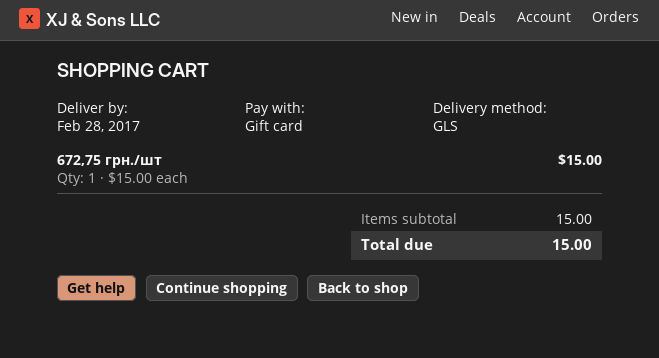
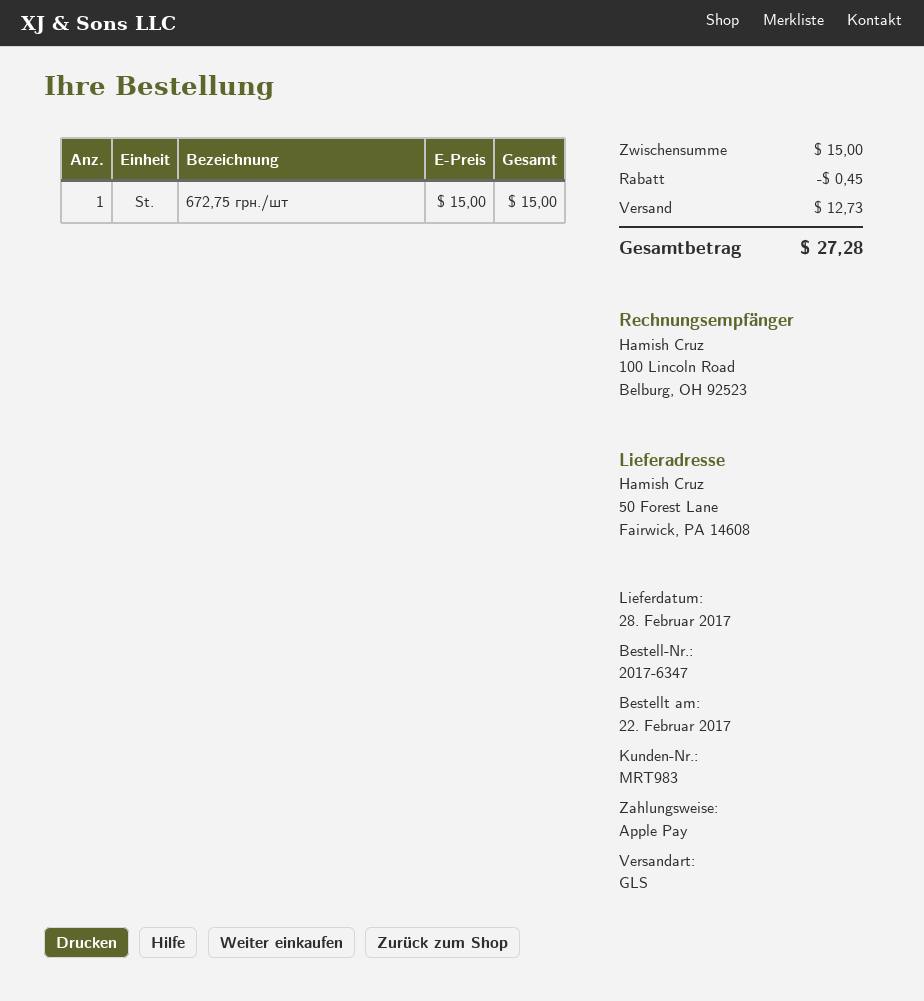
payment method: gift card -> Apple Pay
discount: none -> 0.45
shipping: none -> 12.73
total: 15.00 -> 27.28

